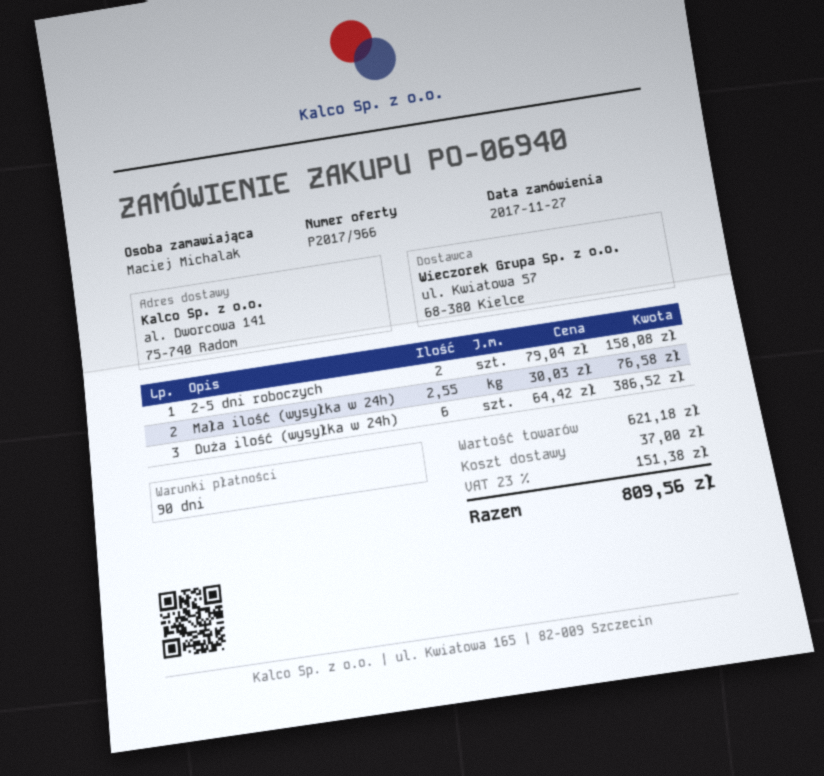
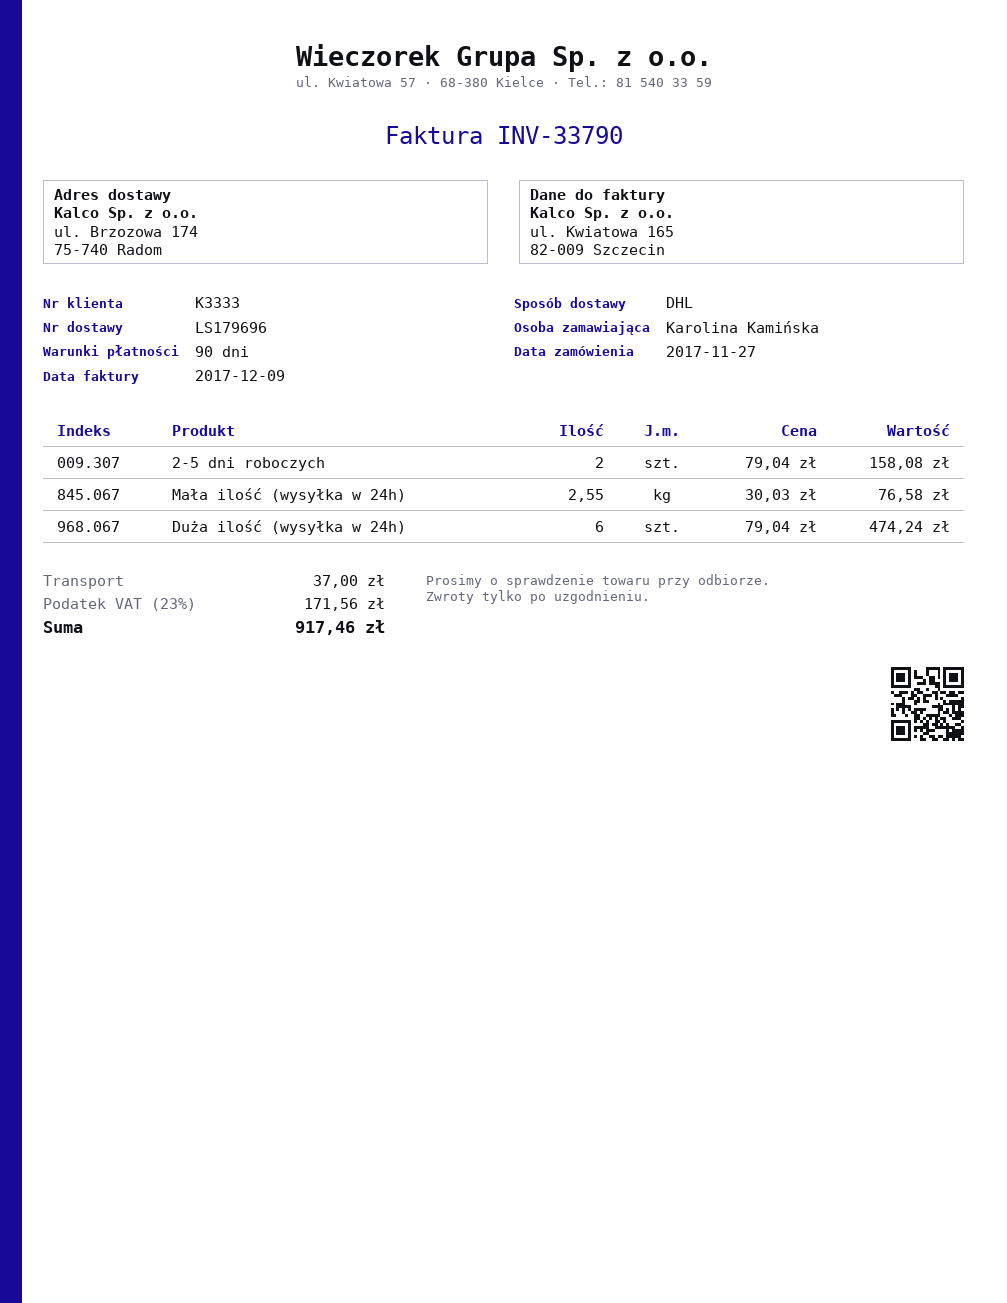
ordered by: Maciej Michalak -> Karolina Kamińska
ship to: al. Dworcowa 141, 75-740 Radom -> ul. Brzozowa 174, 75-740 Radom
Duża ilość (wysyłka w 24h): 6 x 64.42 = 386.52 -> 6 x 79.04 = 474.24
tax: 23% = 151.38 -> 23% = 171.56
total: 809.56 -> 917.46

